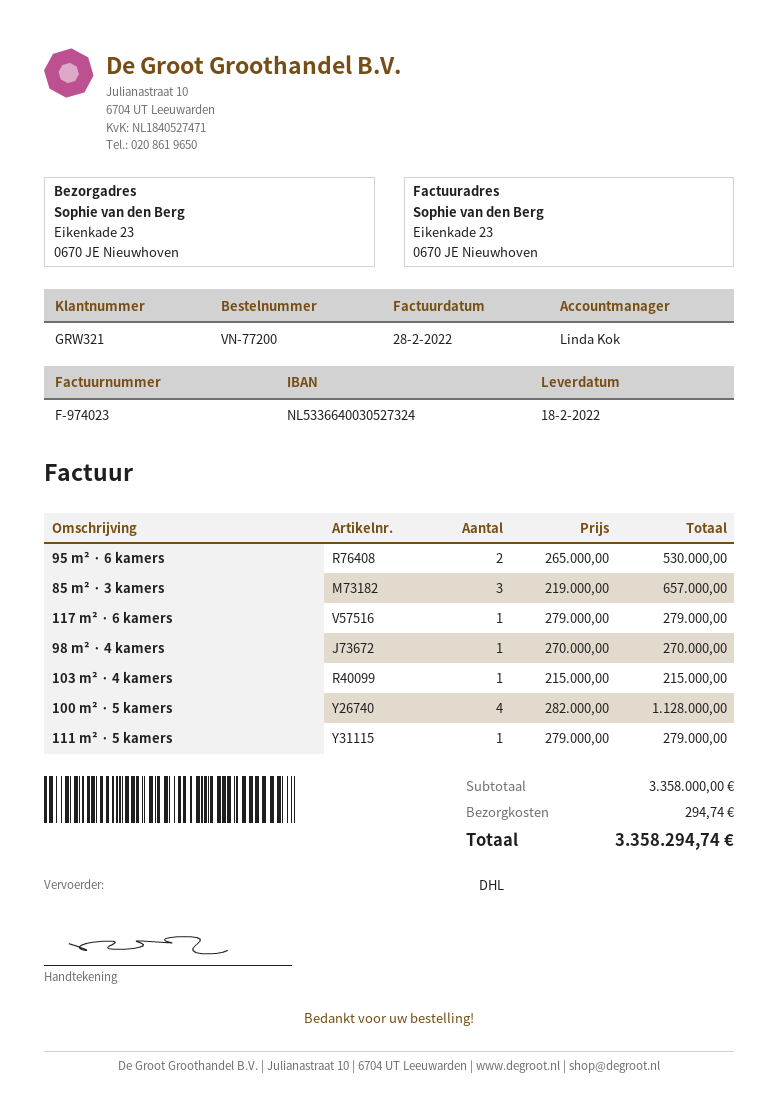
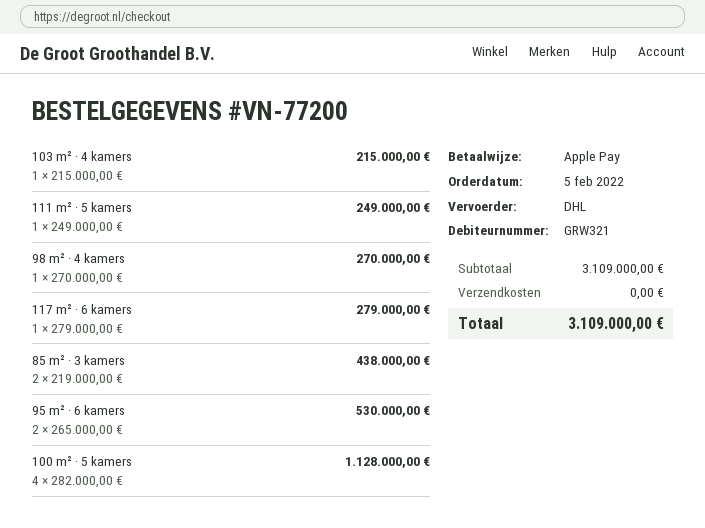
85 m² · 3 kamers: 3 x 219000.00 = 657000.00 -> 2 x 219000.00 = 438000.00
111 m² · 5 kamers: 1 x 279000.00 = 279000.00 -> 1 x 249000.00 = 249000.00
subtotal: 3358000.00 -> 3109000.00
shipping: 294.74 -> 0.00
total: 3358294.74 -> 3109000.00

